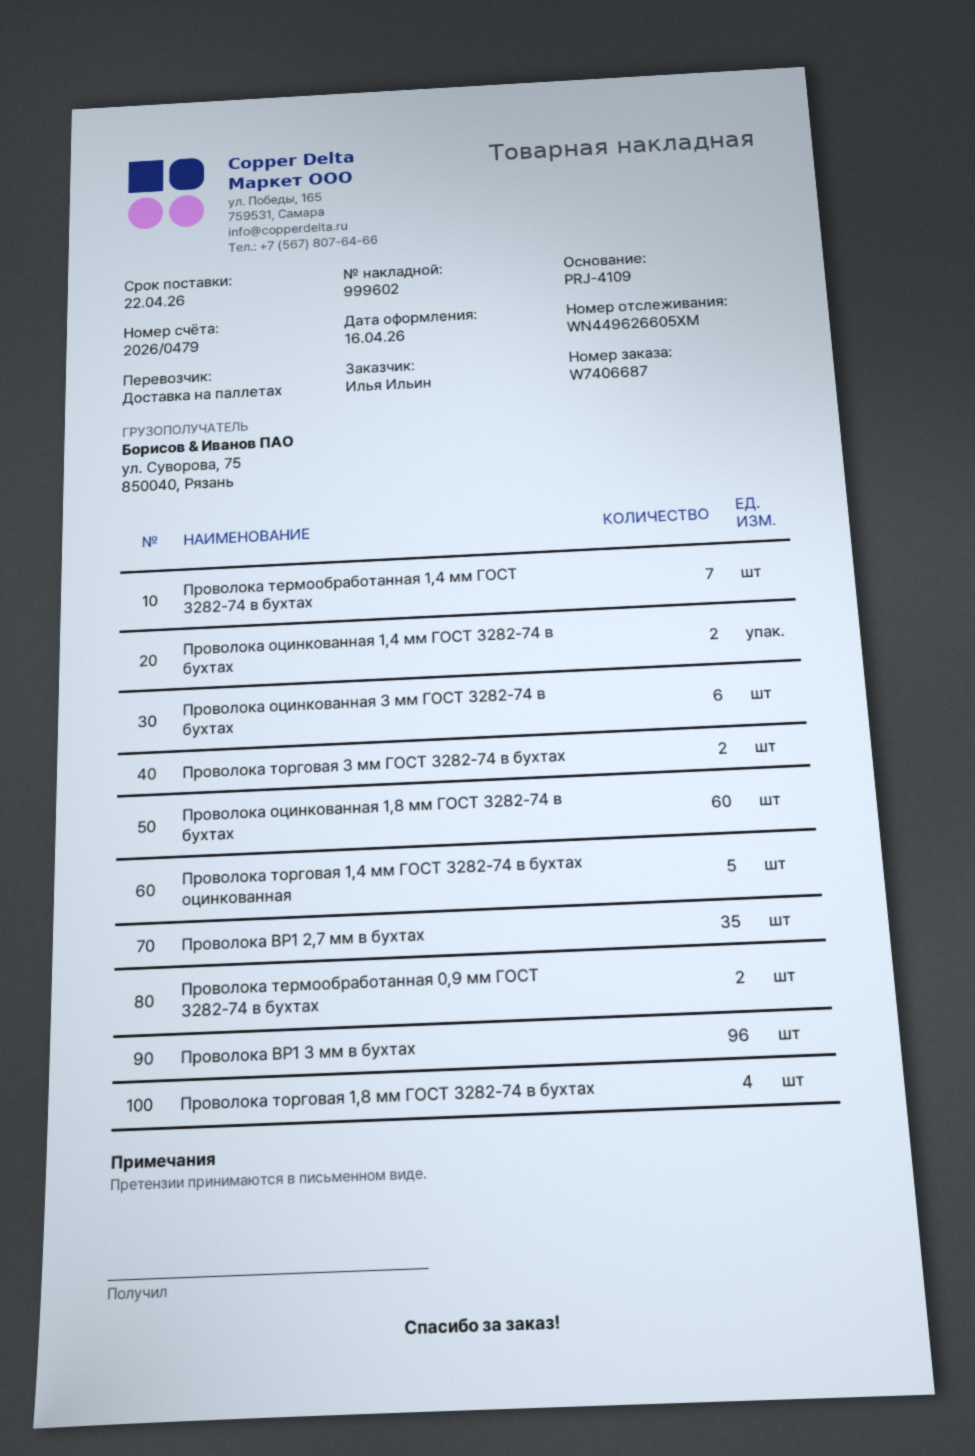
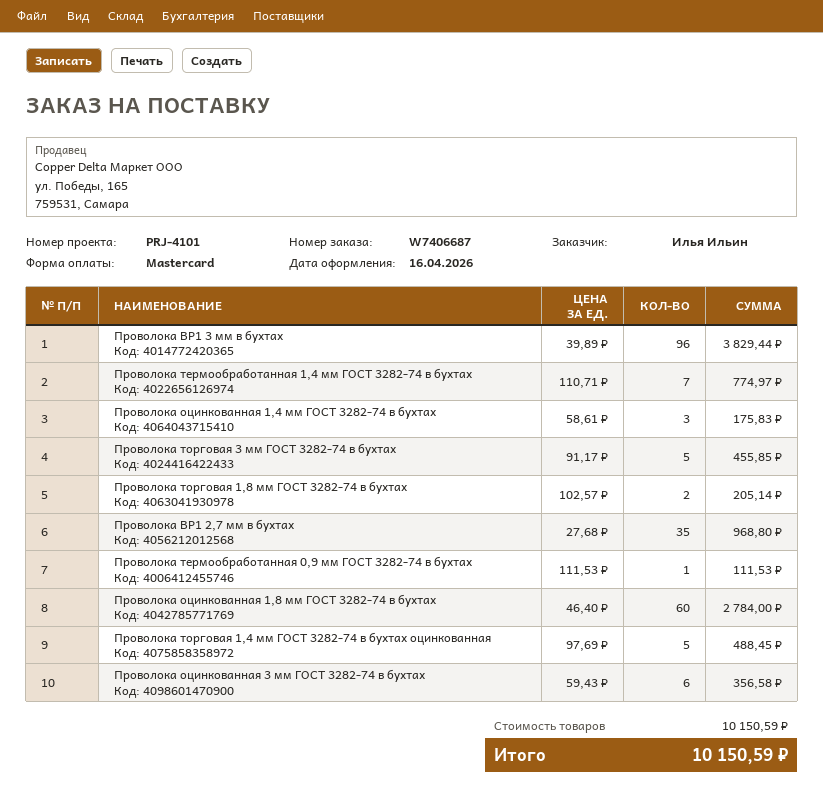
reference: PRJ-4109 -> PRJ-4101
Проволока оцинкованная 1,4 мм ГОСТ 3282-74 в бухтах: 2 -> 3
Проволока торговая 3 мм ГОСТ 3282-74 в бухтах: 2 -> 5
Проволока термообработанная 0,9 мм ГОСТ 3282-74 в бухтах: 2 -> 1
Проволока торговая 1,8 мм ГОСТ 3282-74 в бухтах: 4 -> 2

